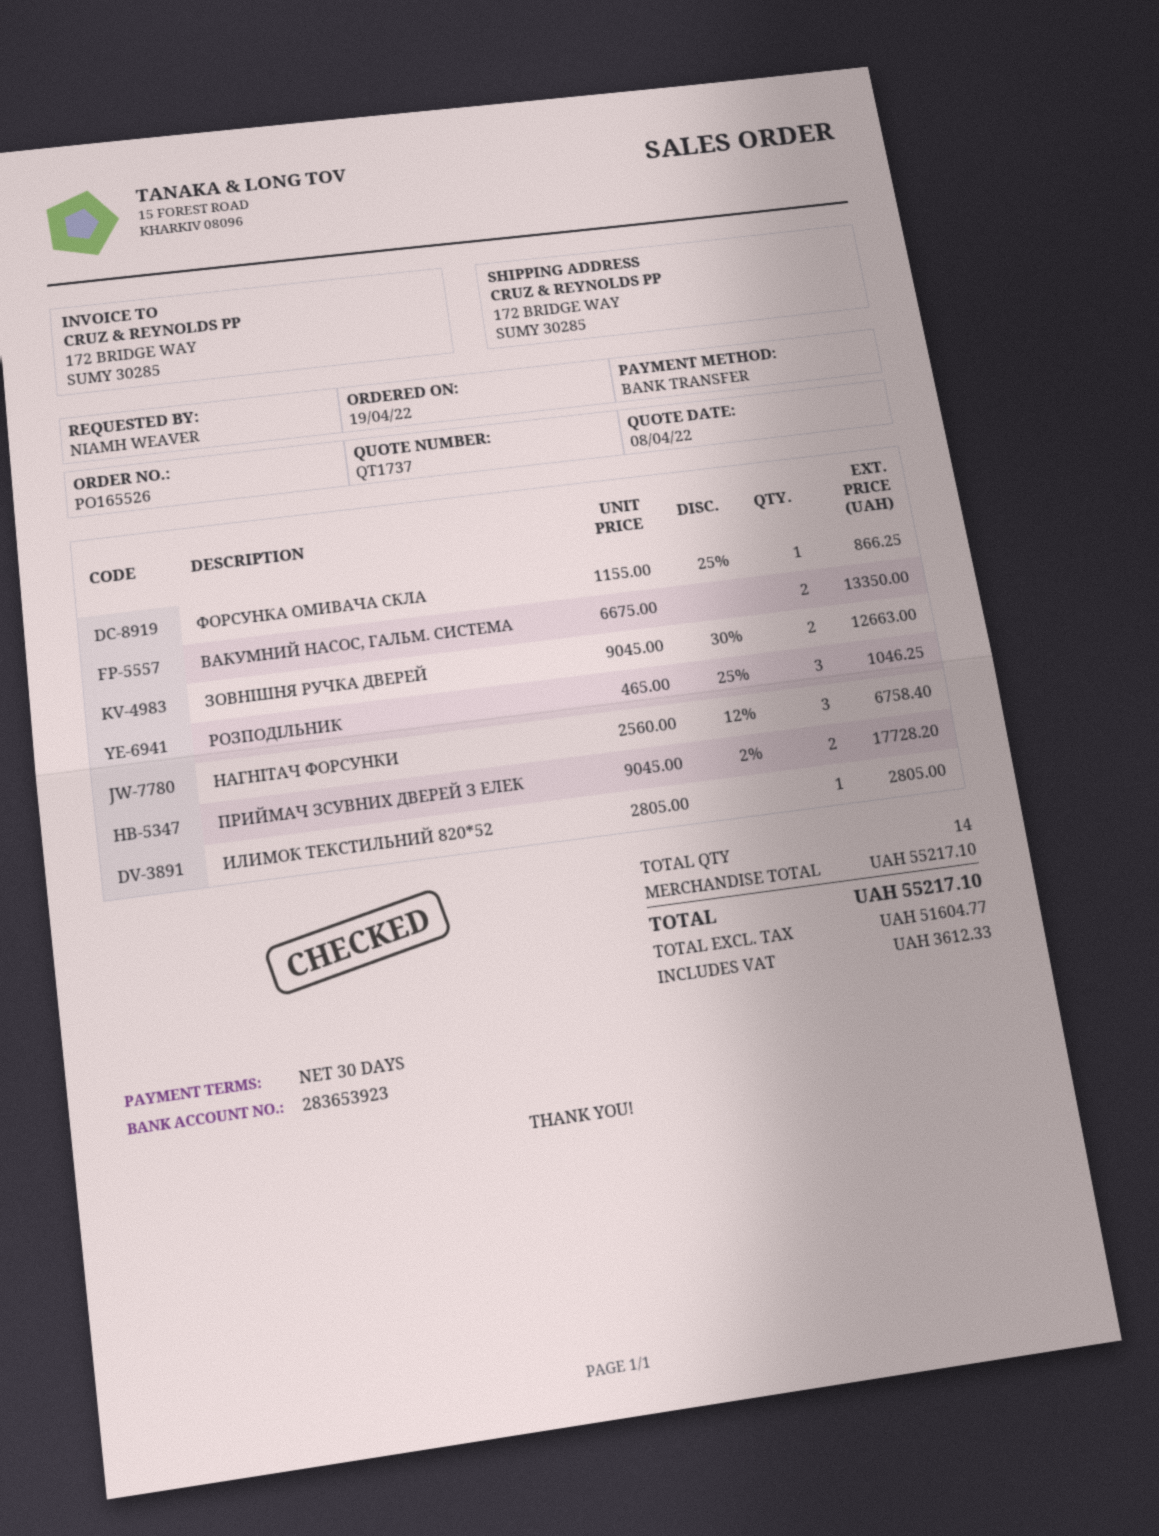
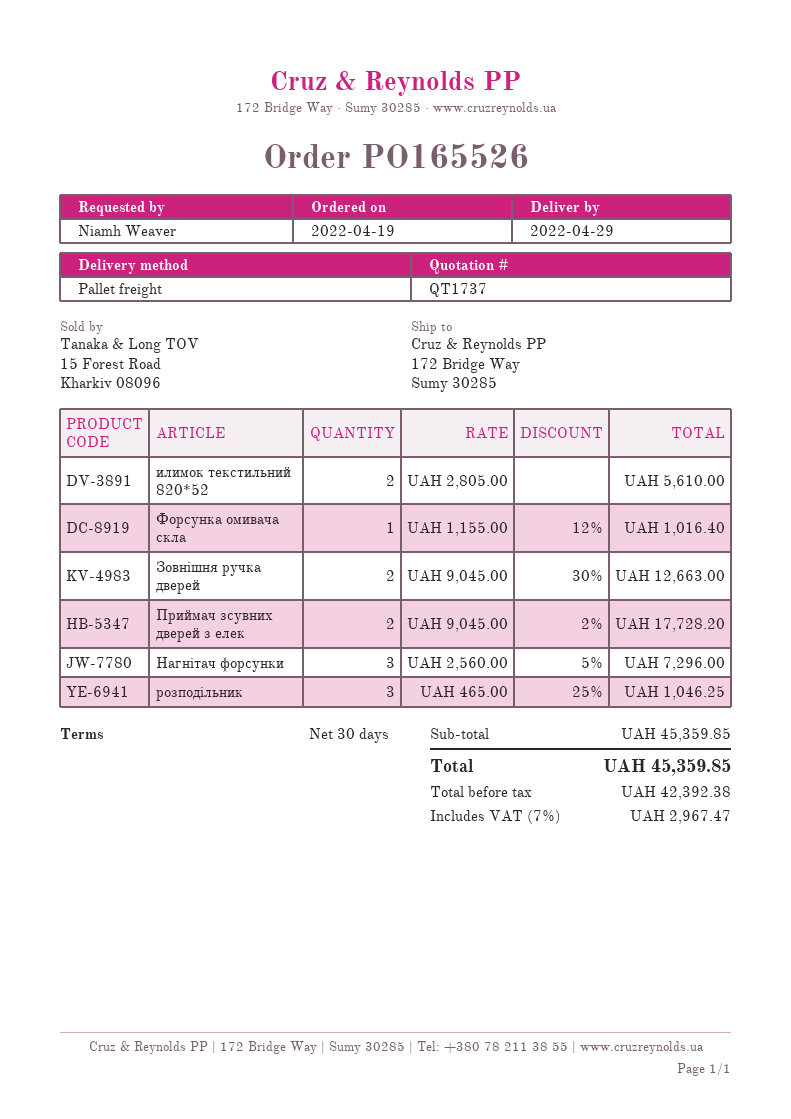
ФОРСУНКА ОМИВАЧА СКЛА: 1 x 1155.00 - 25% = 866.25 -> 1 x 1155.00 - 12% = 1016.40
ВАКУМНИЙ НАСОС, ГАЛЬМ. СИСТЕМА: 2 x 6675.00 = 13350.00 -> none
НАГНIТАЧ ФОРСУНКИ: 3 x 2560.00 - 12% = 6758.40 -> 3 x 2560.00 - 5% = 7296.00
ИЛИМОК ТЕКСТИЛЬНИЙ 820*52: 1 x 2805.00 = 2805.00 -> 2 x 2805.00 = 5610.00
subtotal: 55217.10 -> 45359.85
net: 51604.77 -> 42392.38
tax: 3612.33 -> 2967.47
total: 55217.10 -> 45359.85

